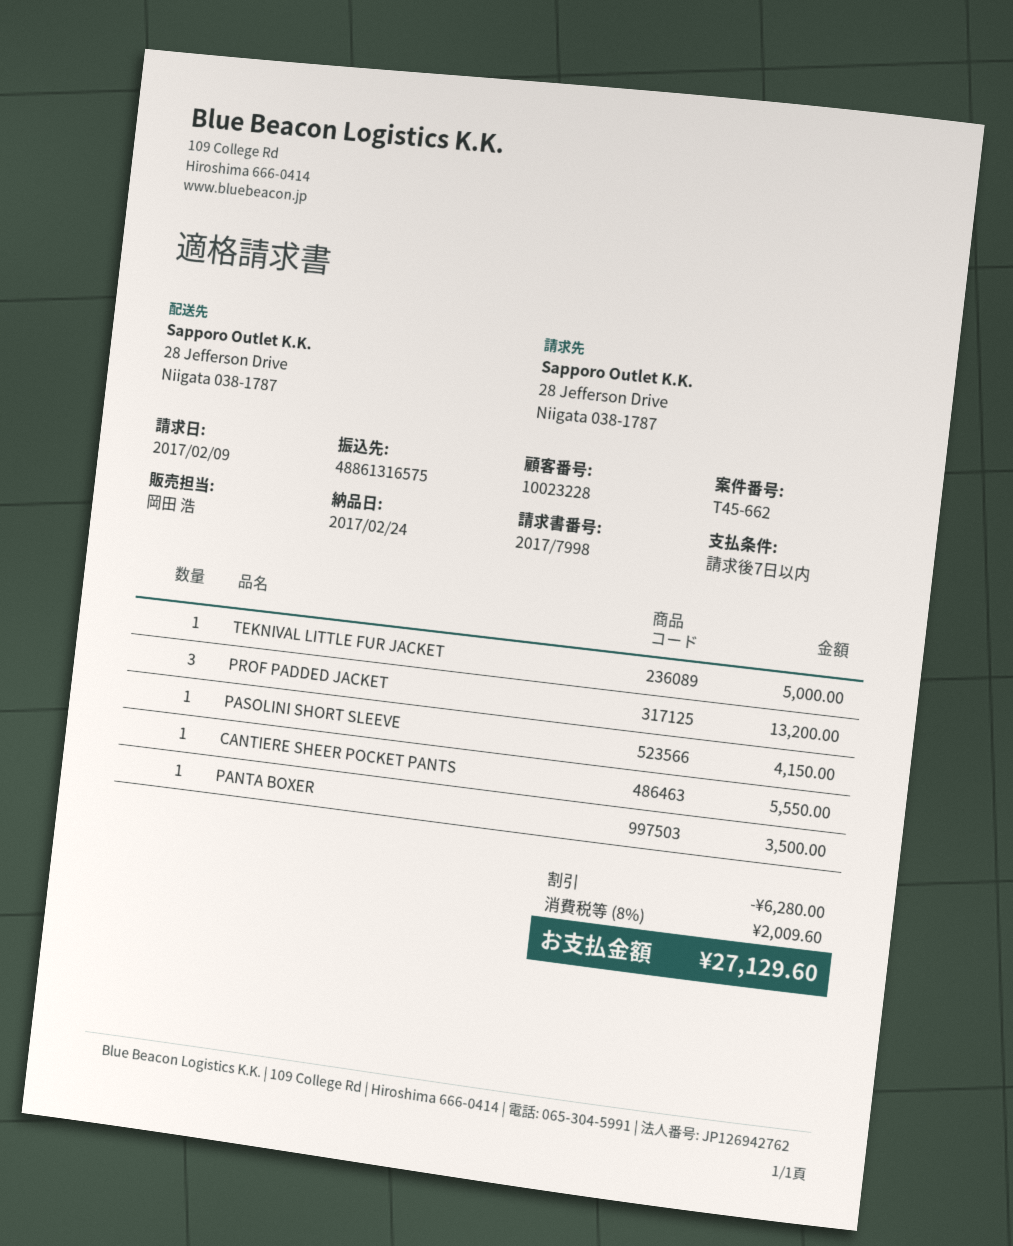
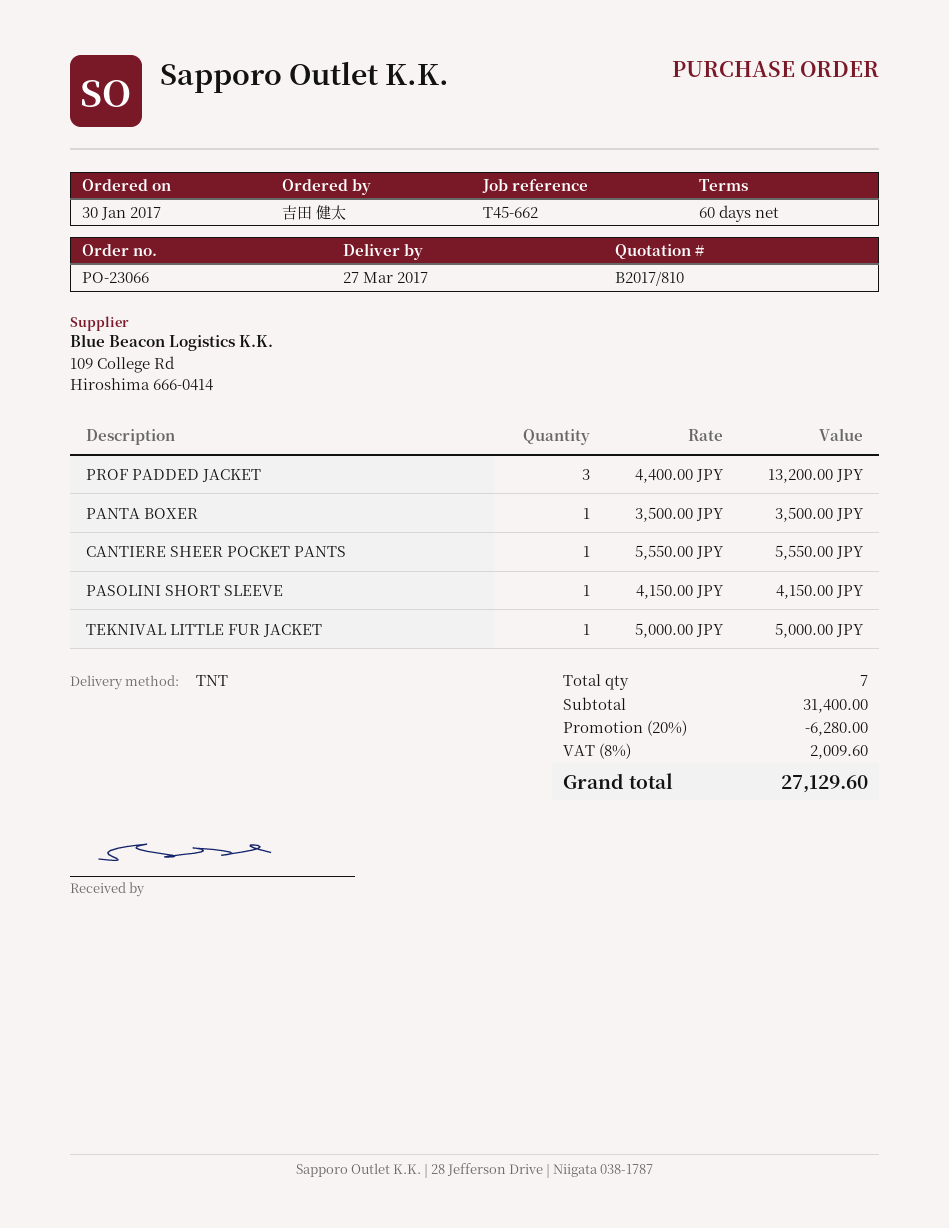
delivery date: 2017-02-24 -> 2017-03-27
payment terms: 7 days -> 60 days

